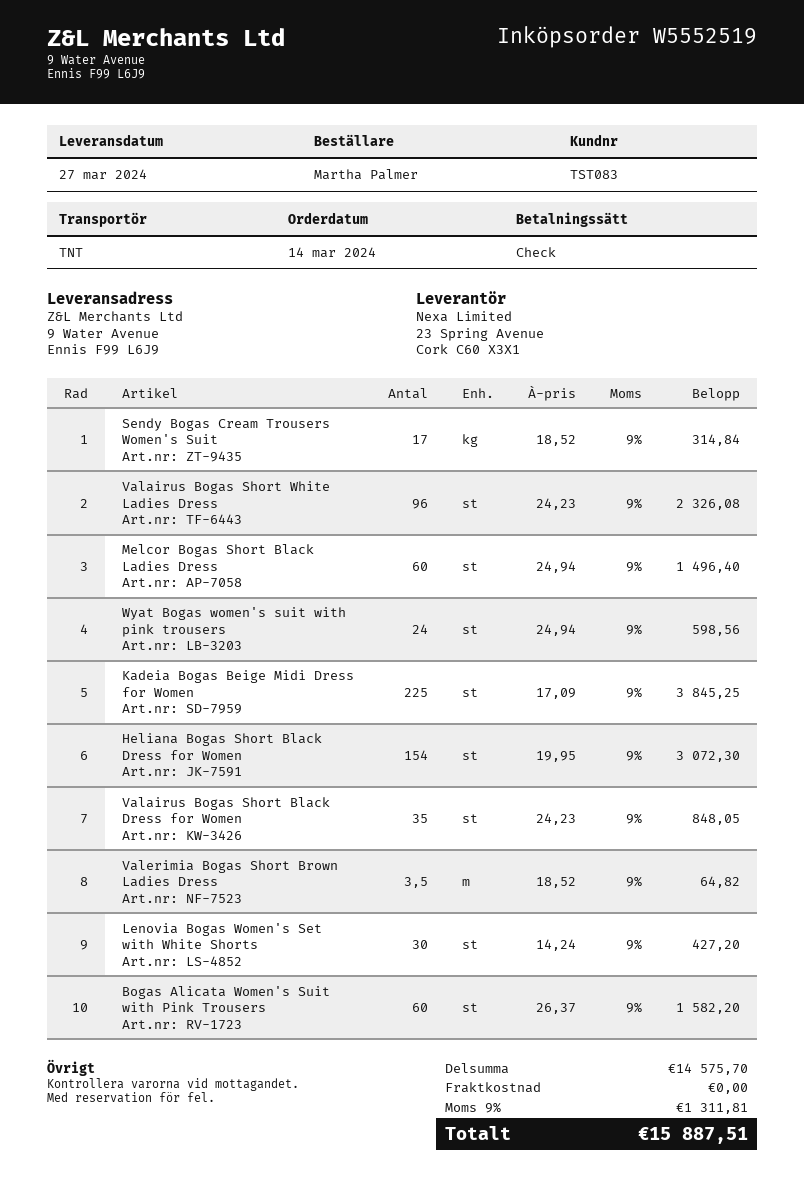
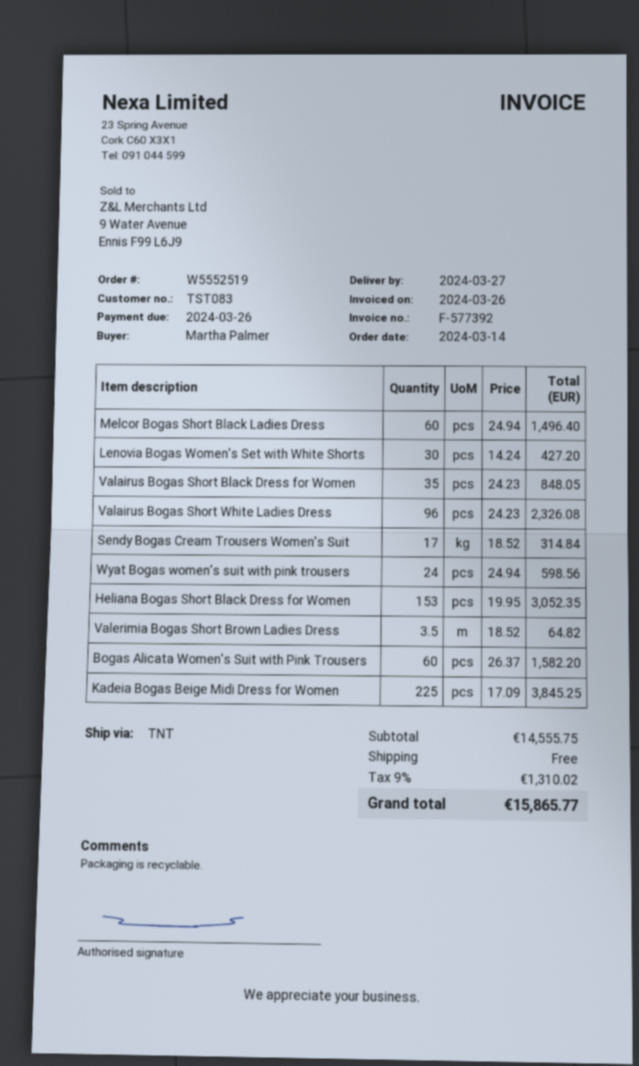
Heliana Bogas Short Black Dress for Women: 154 x 19.95 = 3072.30 -> 153 x 19.95 = 3052.35
subtotal: 14575.70 -> 14555.75
tax: 9% = 1311.81 -> 9% = 1310.02
total: 15887.51 -> 15865.77

